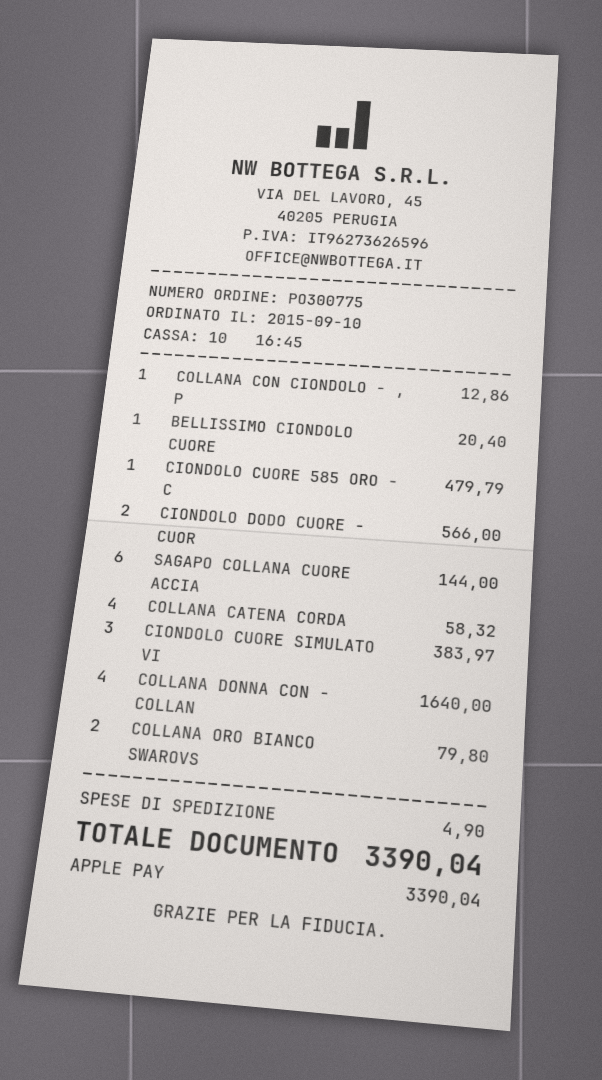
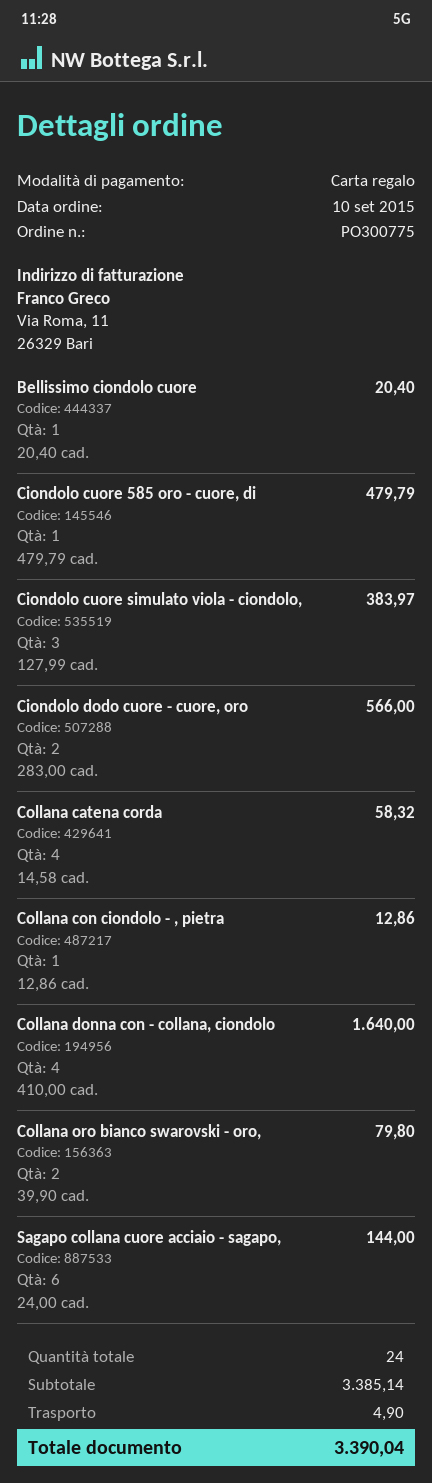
payment method: Apple Pay -> gift card

